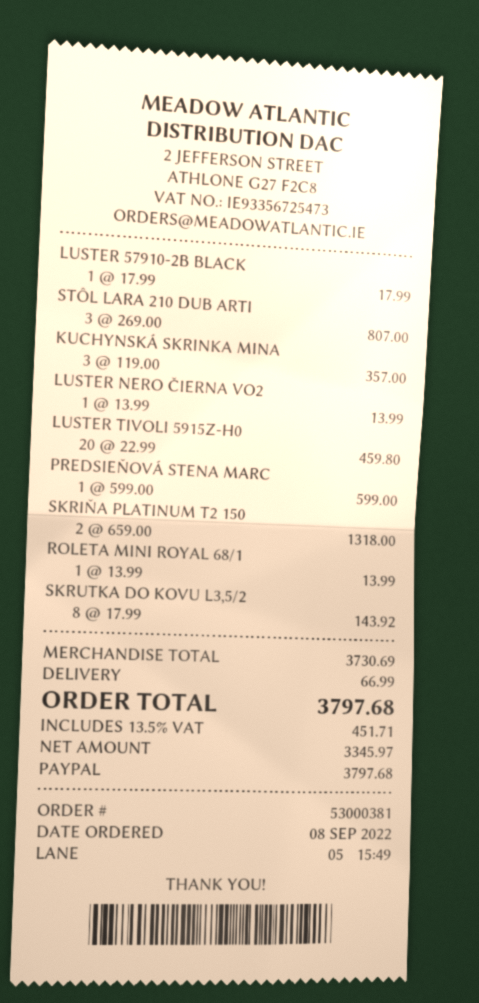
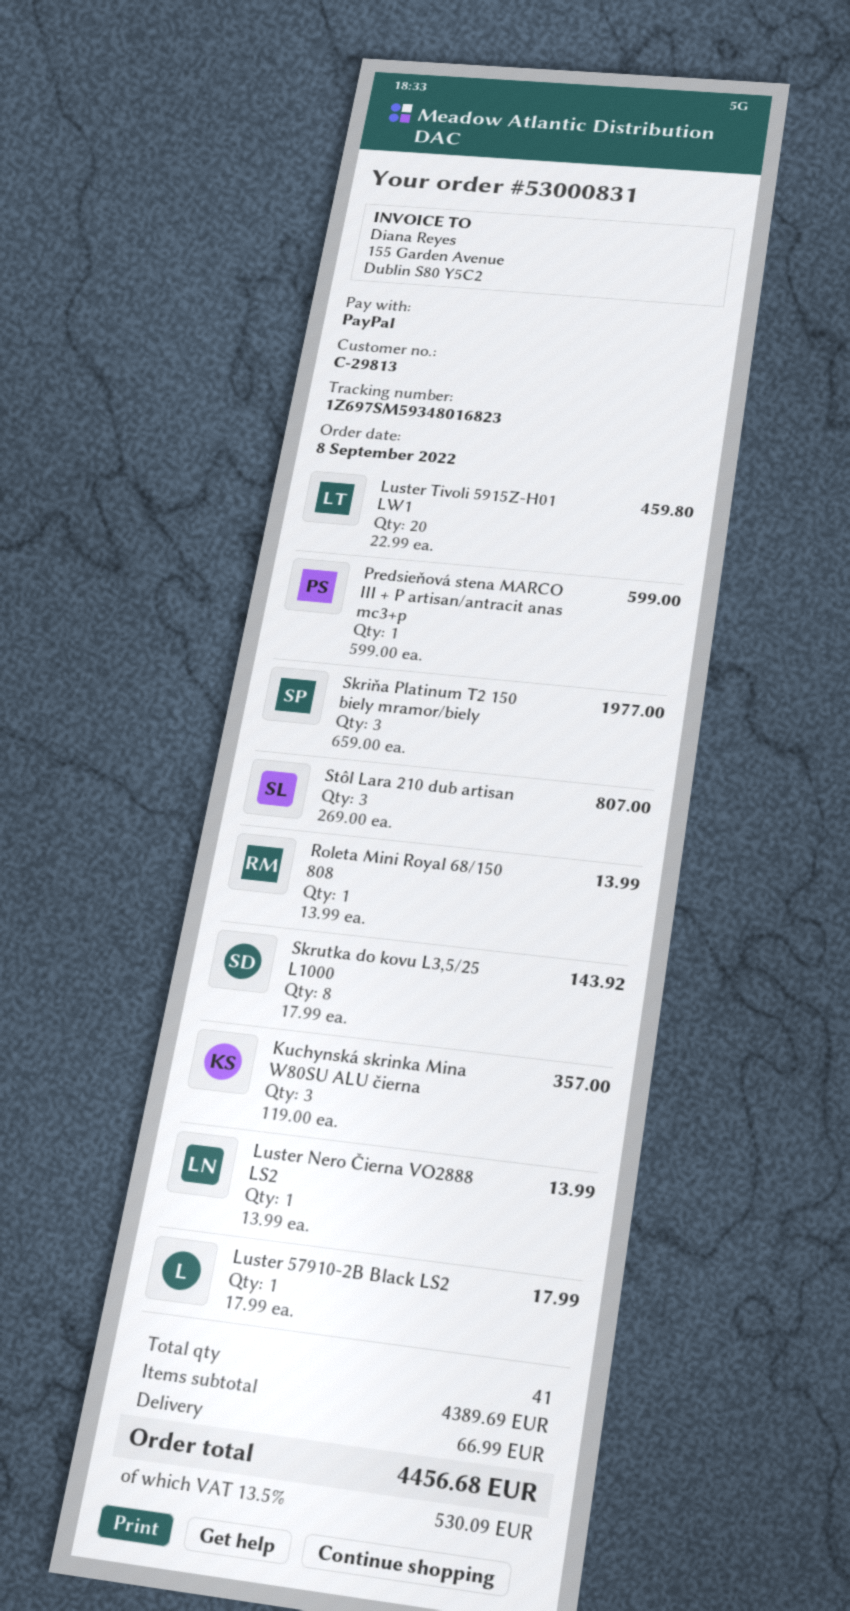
order number: 53000381 -> 53000831
SKRIŇA PLATINUM T2 150: 2 x 659.00 = 1318.00 -> 3 x 659.00 = 1977.00
subtotal: 3730.69 -> 4389.69
tax: 13.5% = 451.71 -> 13.5% = 530.09
total: 3797.68 -> 4456.68

